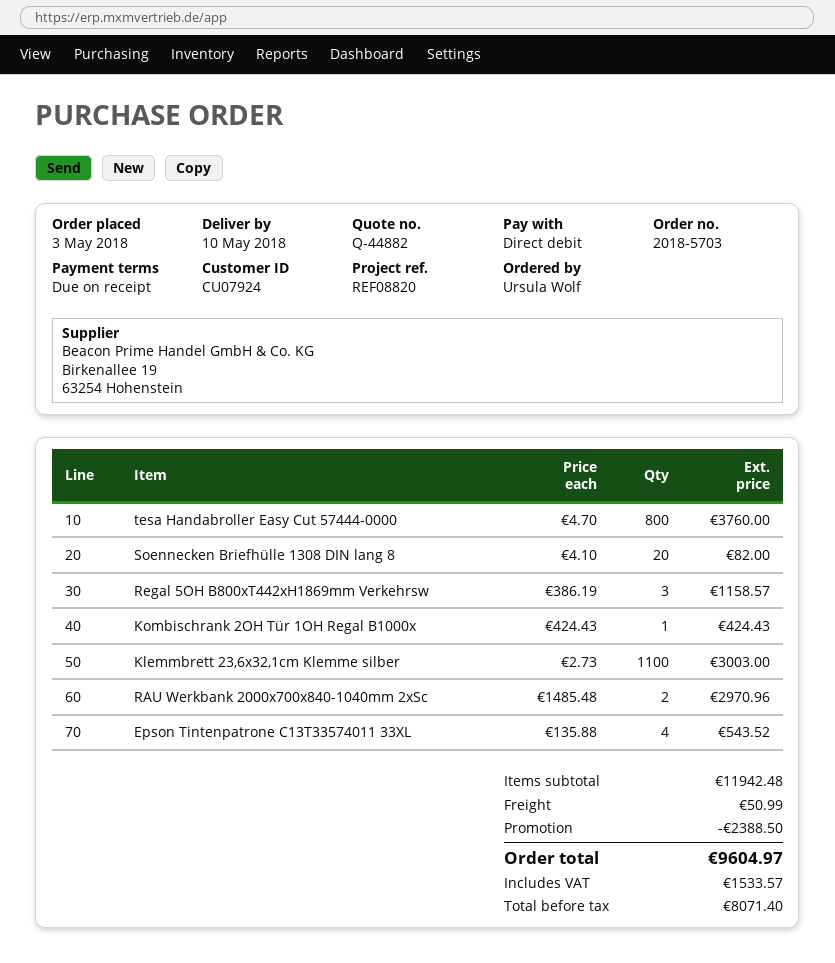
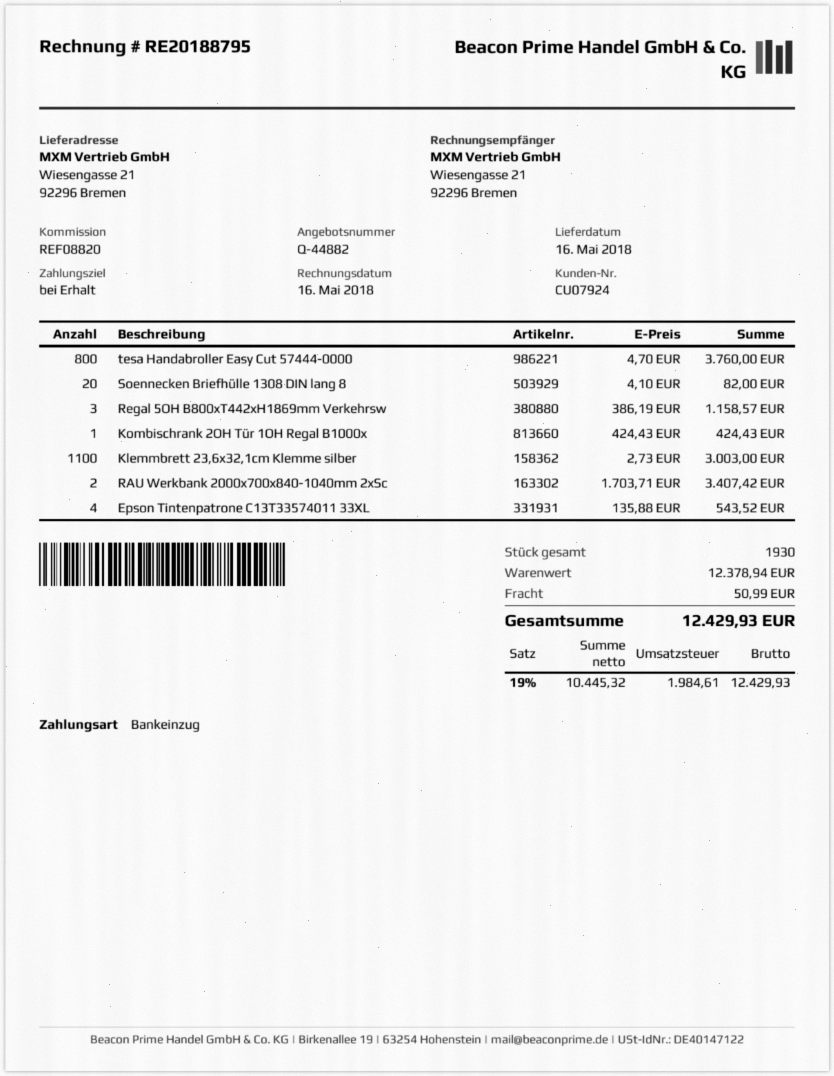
delivery date: 2018-05-10 -> 2018-05-16
RAU Werkbank 2000x700x840-1040mm 2xSc: 2 x 1485.48 = 2970.96 -> 2 x 1703.71 = 3407.42
subtotal: 11942.48 -> 12378.94
discount: 2388.50 -> none
net: 8071.40 -> 10445.32
tax: 1533.57 -> 1984.61
total: 9604.97 -> 12429.93

